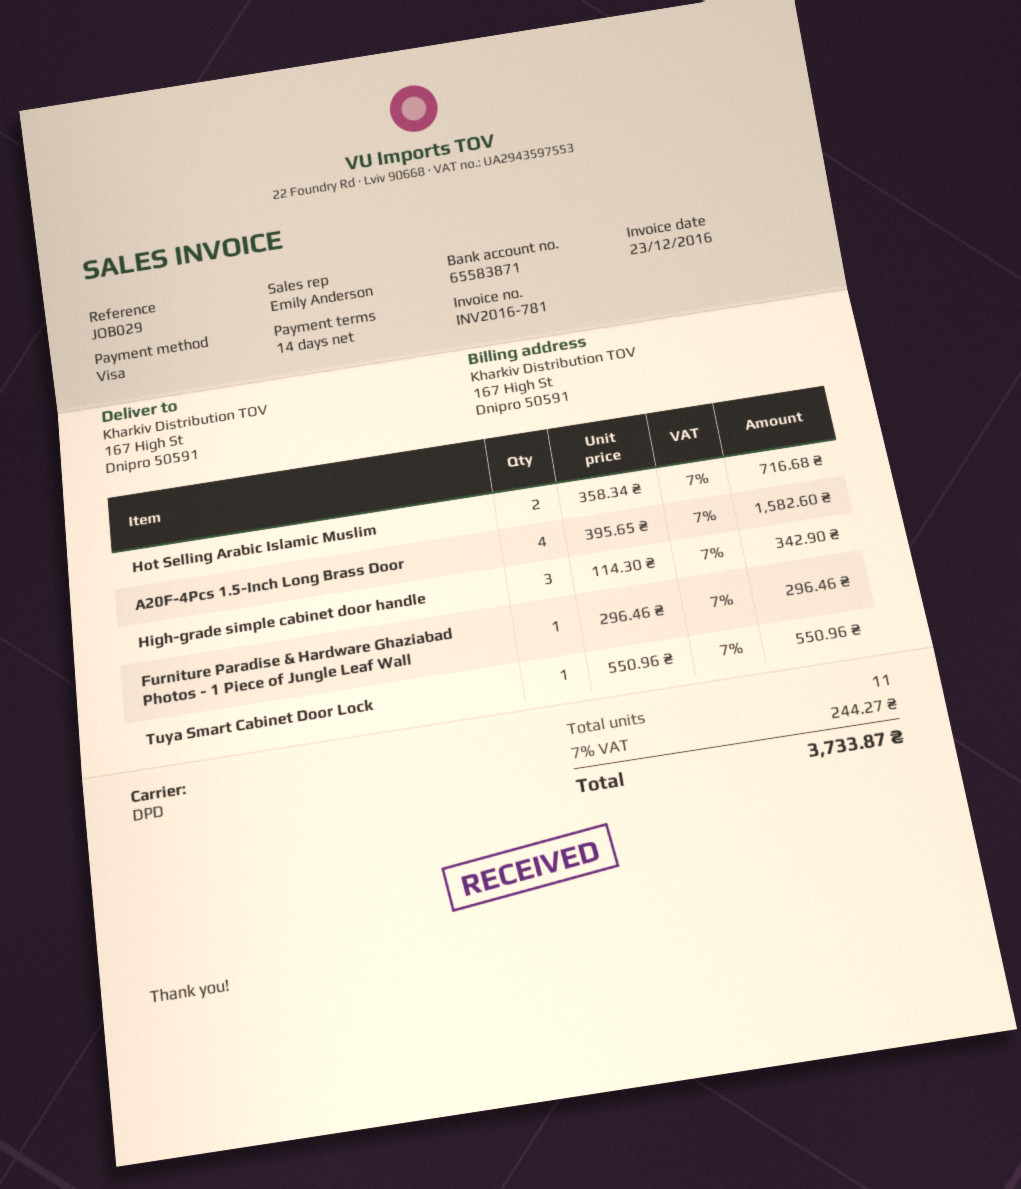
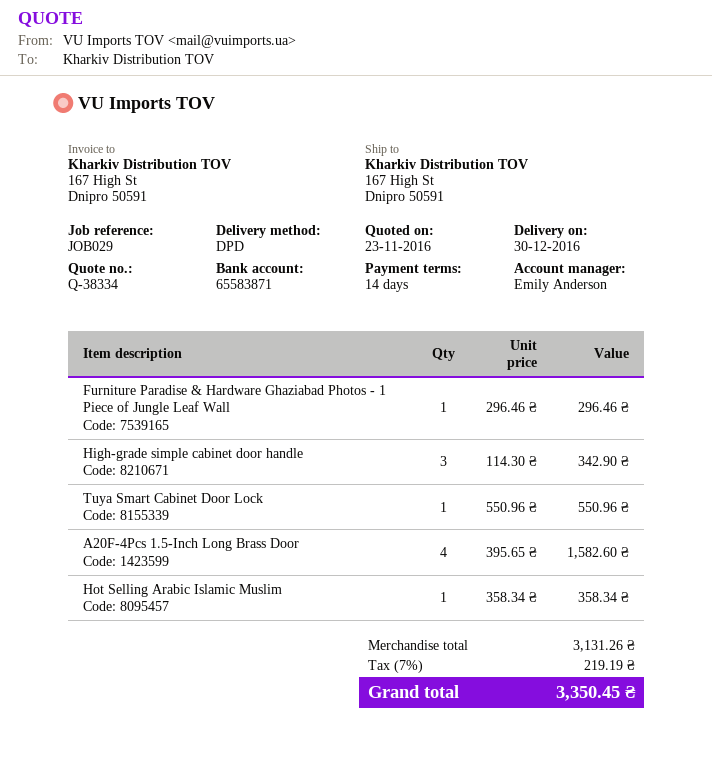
Hot Selling Arabic Islamic Muslim: 2 x 358.34 = 716.68 -> 1 x 358.34 = 358.34
tax: 7% = 244.27 -> 7% = 219.19
total: 3733.87 -> 3350.45

